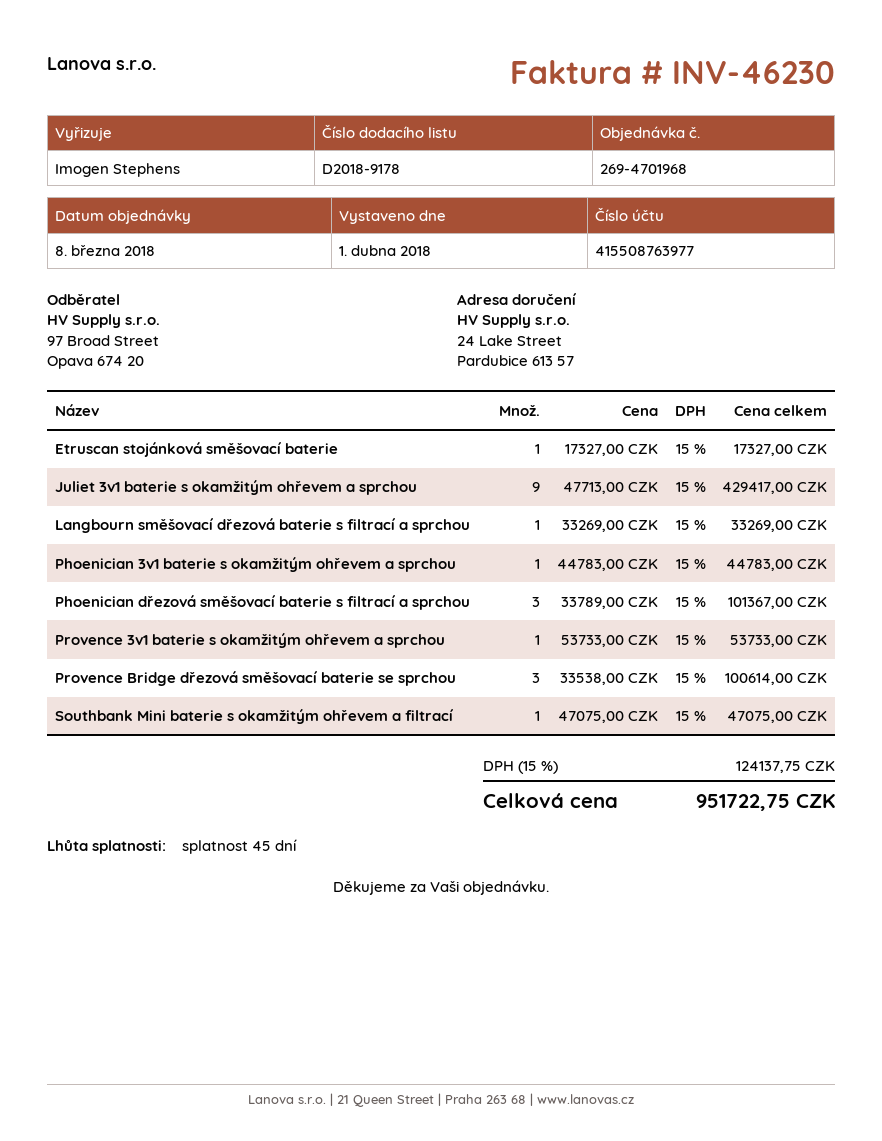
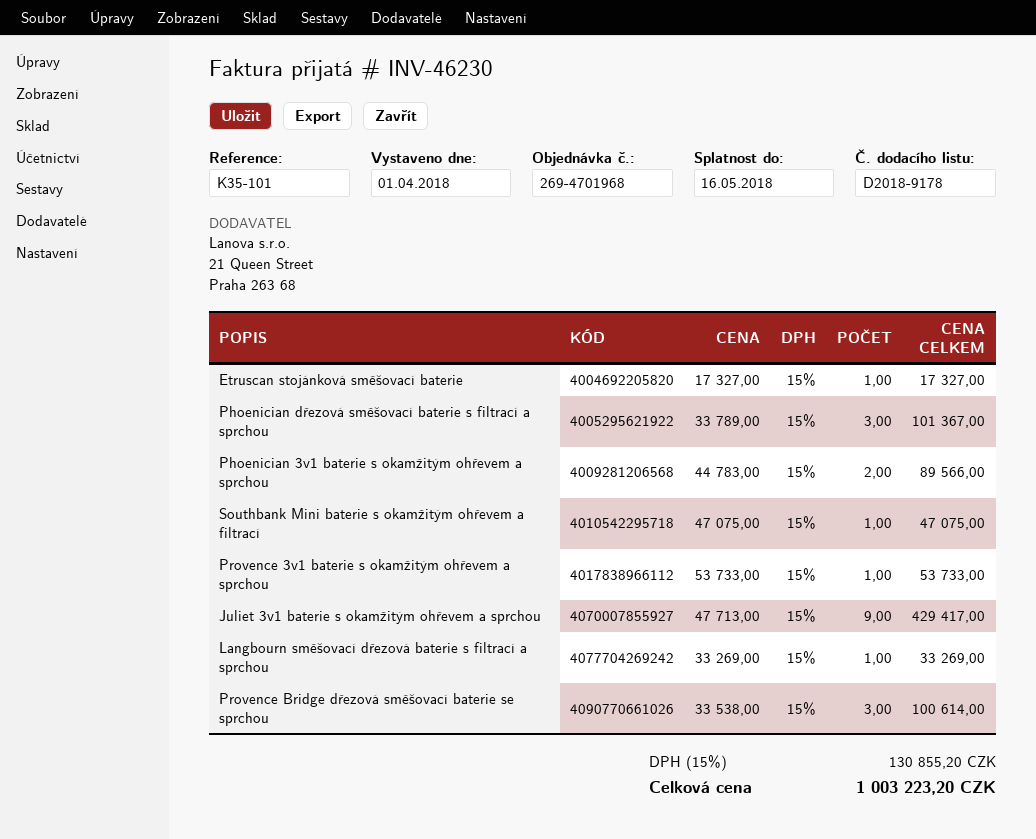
Phoenician 3v1 baterie s okamžitým ohřevem a sprchou: 1 x 44783.00 = 44783.00 -> 2 x 44783.00 = 89566.00
tax: 15% = 124137.75 -> 15% = 130855.20
total: 951722.75 -> 1003223.20

